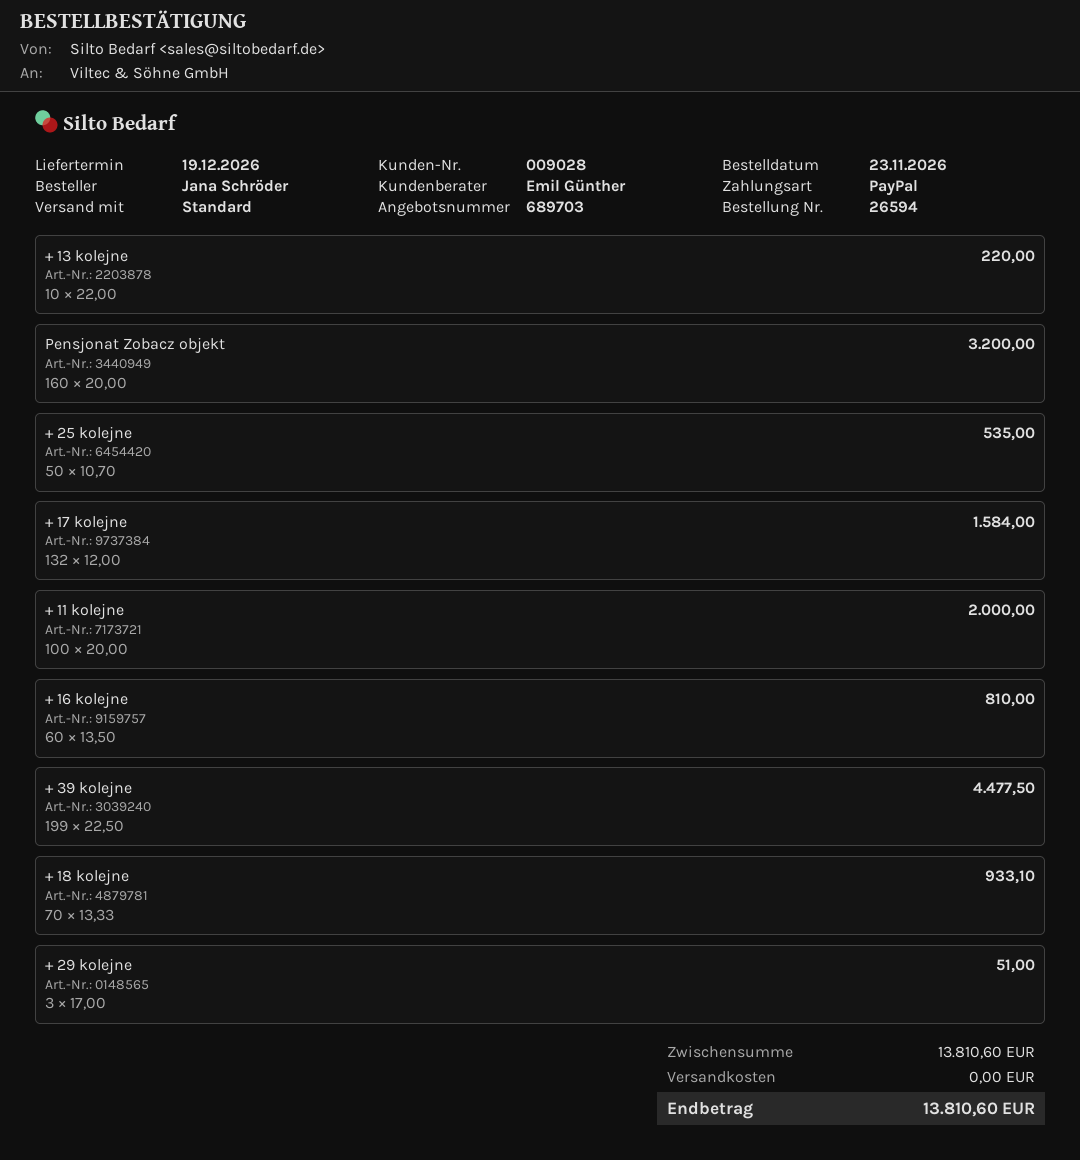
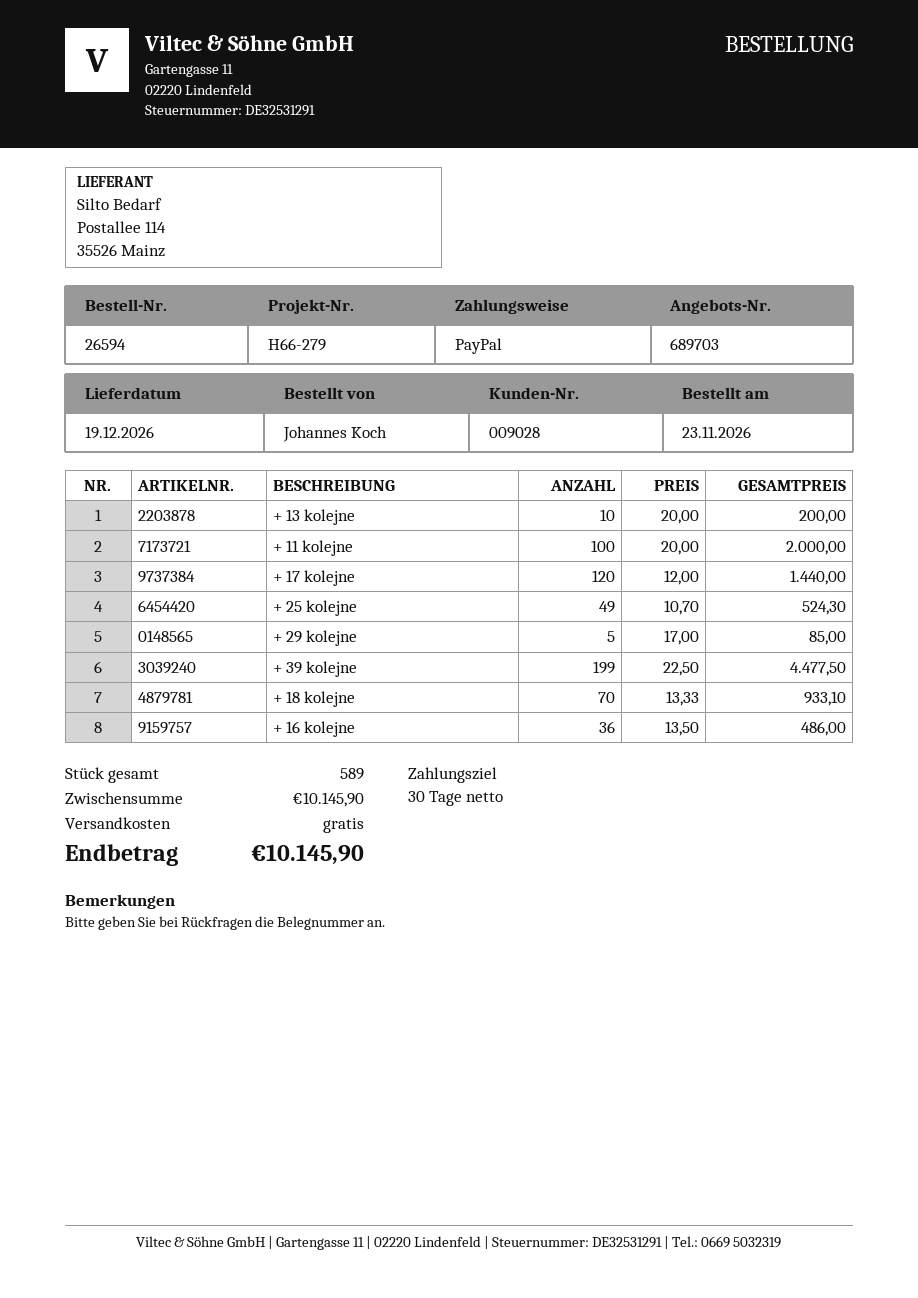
ordered by: Jana Schröder -> Johannes Koch
+ 13 kolejne: 10 x 22.00 = 220.00 -> 10 x 20.00 = 200.00
Pensjonat Zobacz objekt: 160 x 20.00 = 3200.00 -> none
+ 25 kolejne: 50 x 10.70 = 535.00 -> 49 x 10.70 = 524.30
+ 17 kolejne: 132 x 12.00 = 1584.00 -> 120 x 12.00 = 1440.00
+ 16 kolejne: 60 x 13.50 = 810.00 -> 36 x 13.50 = 486.00
+ 29 kolejne: 3 x 17.00 = 51.00 -> 5 x 17.00 = 85.00
subtotal: 13810.60 -> 10145.90
total: 13810.60 -> 10145.90

